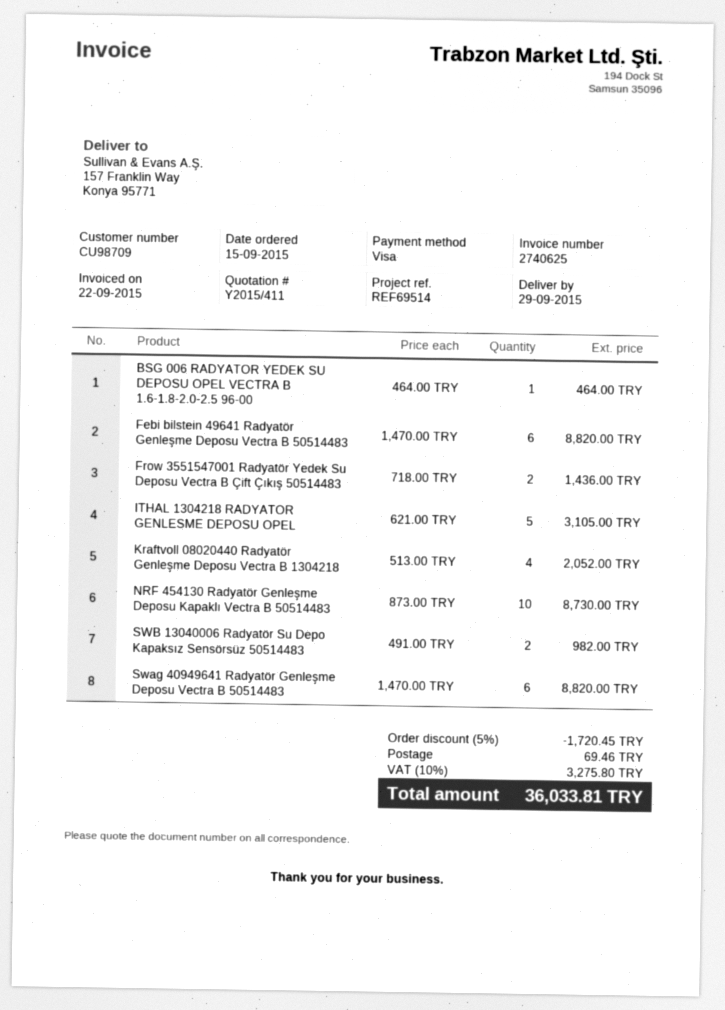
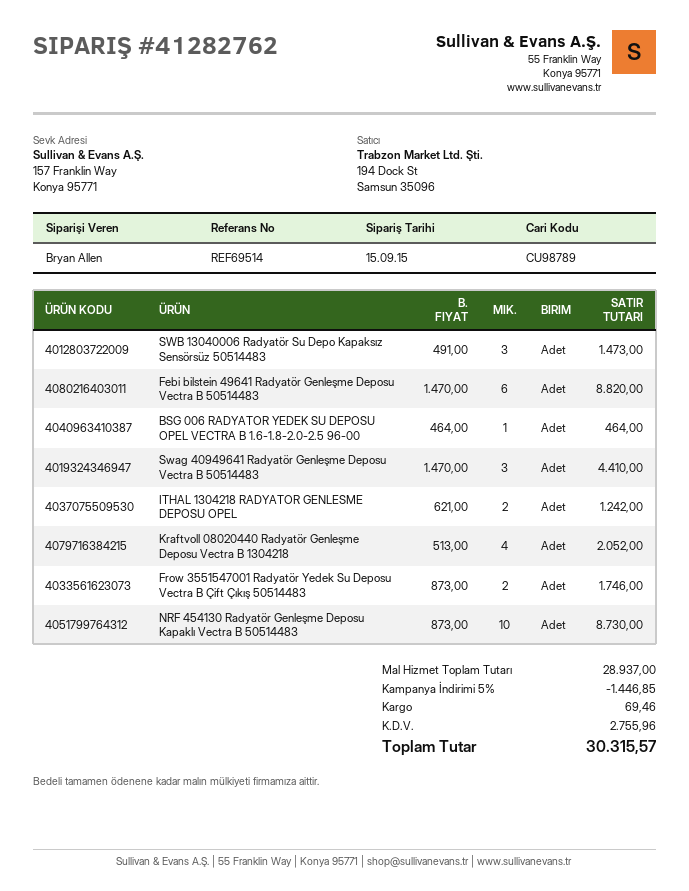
customer number: CU98709 -> CU98789
Frow 3551547001 Radyatör Yedek Su Deposu Vectra B Çift Çıkış 50514483: 2 x 718.00 = 1436.00 -> 2 x 873.00 = 1746.00
ITHAL 1304218 RADYATOR GENLESME DEPOSU OPEL: 5 x 621.00 = 3105.00 -> 2 x 621.00 = 1242.00
SWB 13040006 Radyatör Su Depo Kapaksız Sensörsüz 50514483: 2 x 491.00 = 982.00 -> 3 x 491.00 = 1473.00
Swag 40949641 Radyatör Genleşme Deposu Vectra B 50514483: 6 x 1470.00 = 8820.00 -> 3 x 1470.00 = 4410.00
discount: 5% = 1720.45 -> 5% = 1446.85
tax: 3275.80 -> 2755.96
total: 36033.81 -> 30315.57

